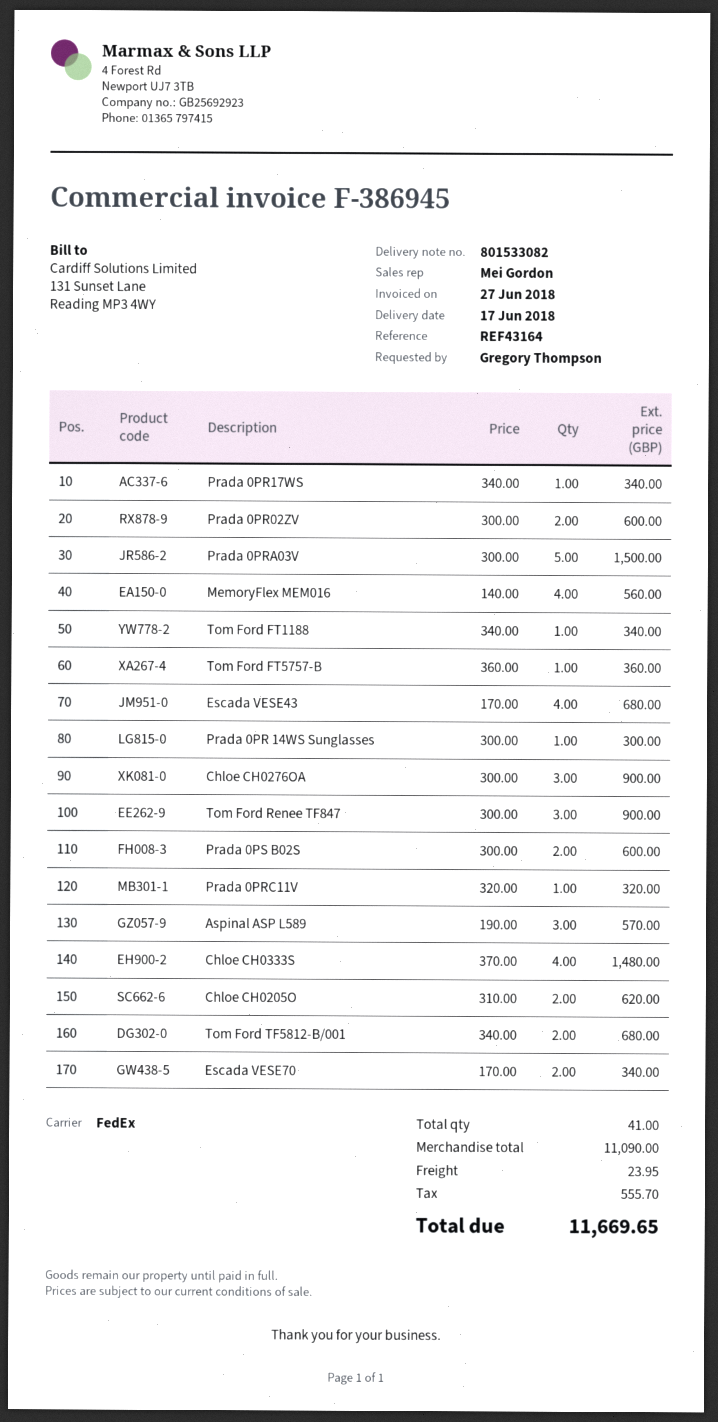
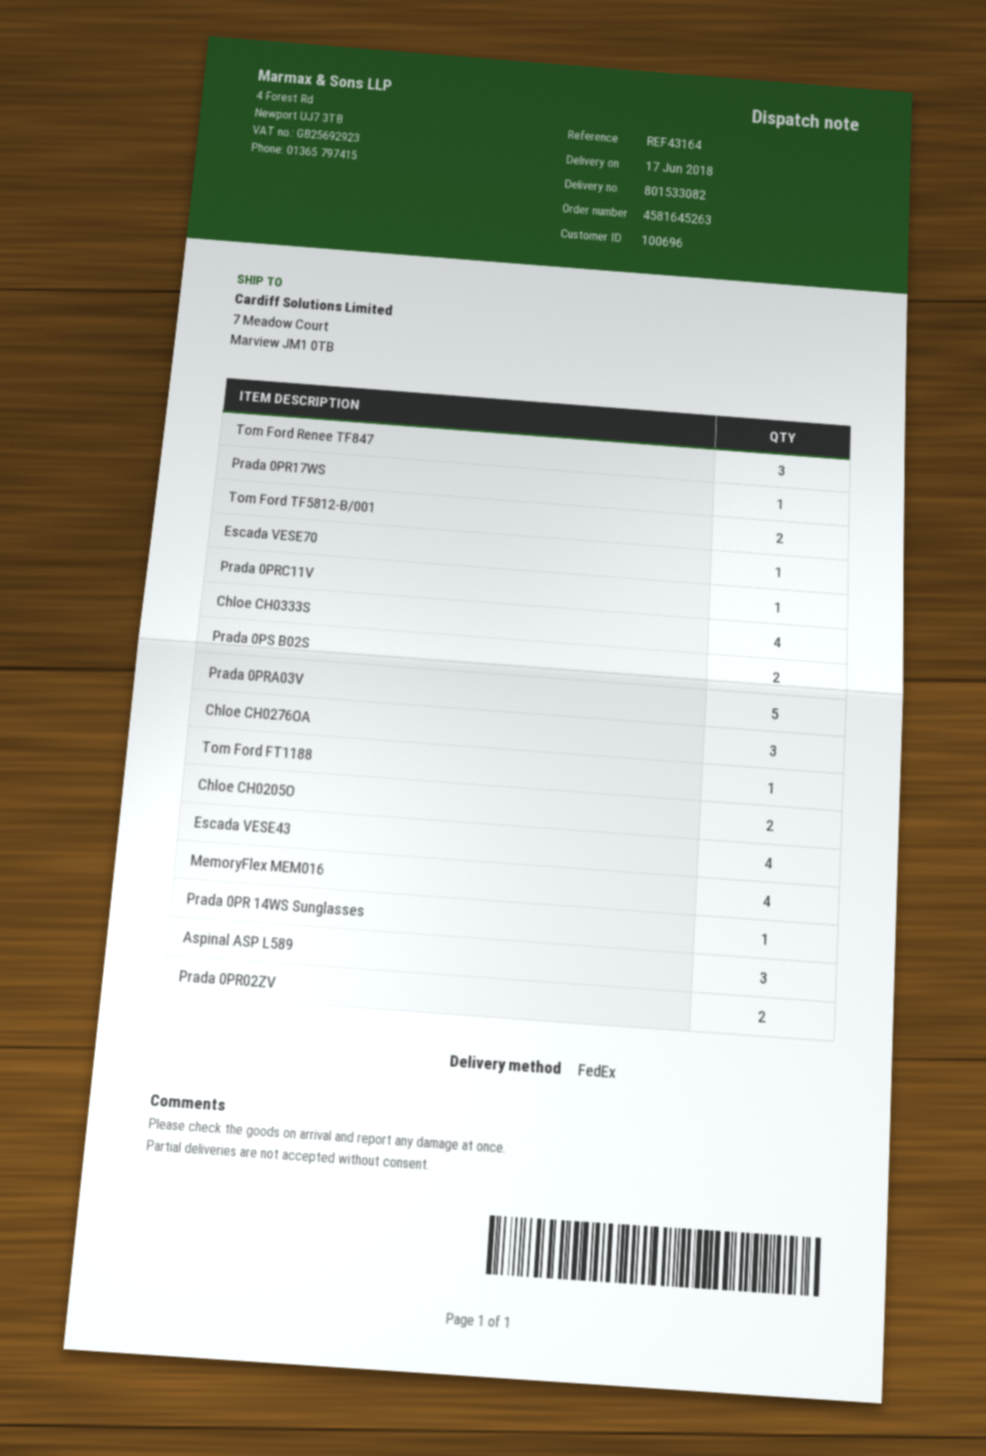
Tom Ford FT5757-B: 1 -> none
Escada VESE70: 2 -> 1

